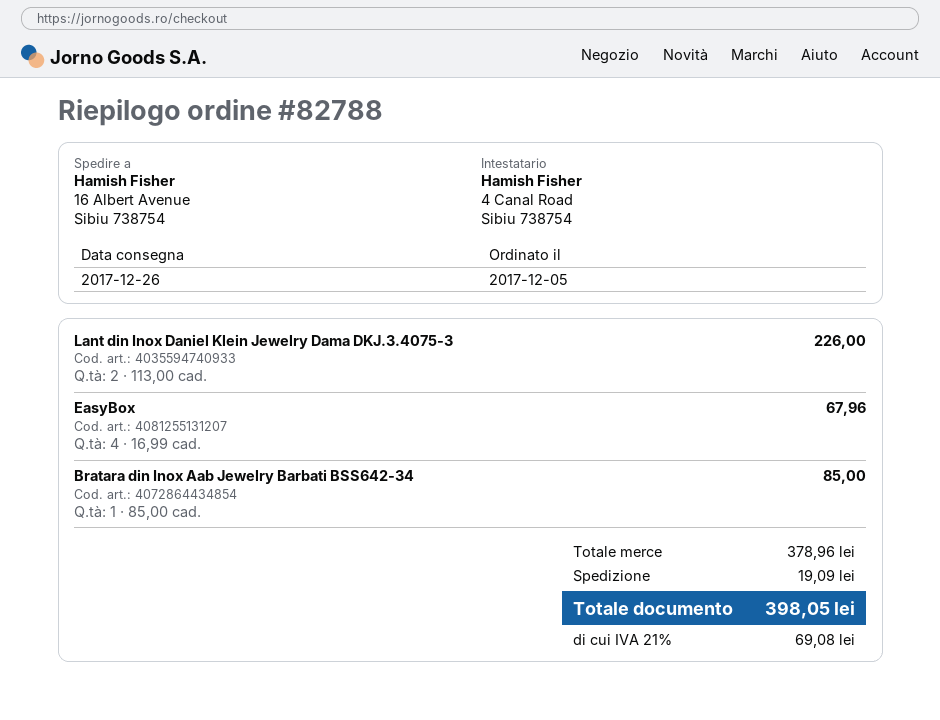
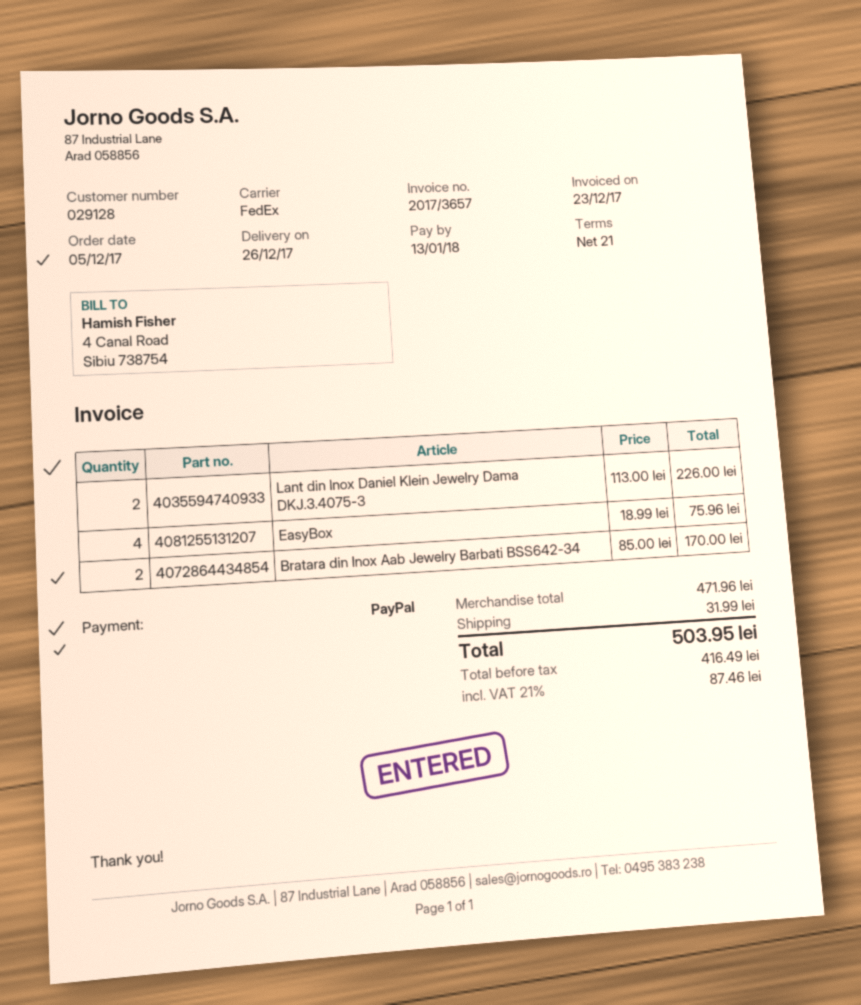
EasyBox: 4 x 16.99 = 67.96 -> 4 x 18.99 = 75.96
Bratara din Inox Aab Jewelry Barbati BSS642-34: 1 x 85.00 = 85.00 -> 2 x 85.00 = 170.00
subtotal: 378.96 -> 471.96
shipping: 19.09 -> 31.99
tax: 21% = 69.08 -> 21% = 87.46
total: 398.05 -> 503.95

